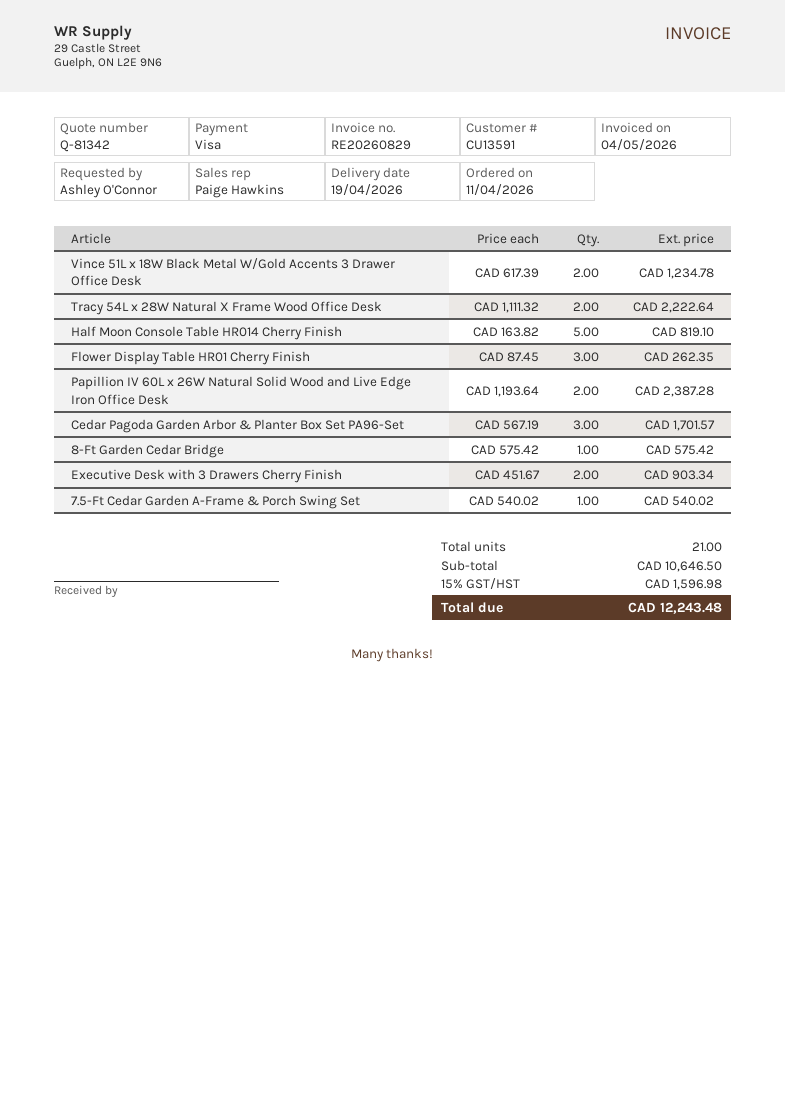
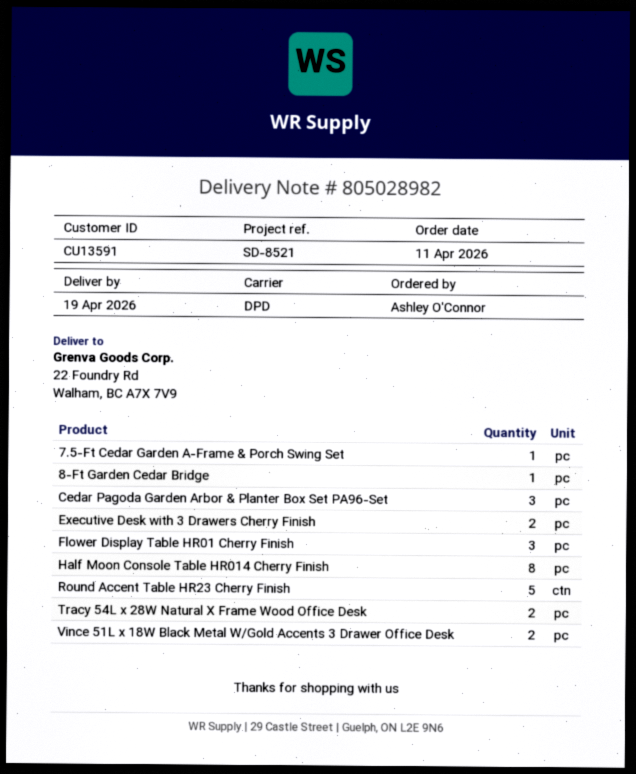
Half Moon Console Table HR014 Cherry Finish: 5 -> 8
Papillion IV 60L x 26W Natural Solid Wood and Live Edge Iron Office Desk: 2 -> none
Round Accent Table HR23 Cherry Finish: none -> 5

